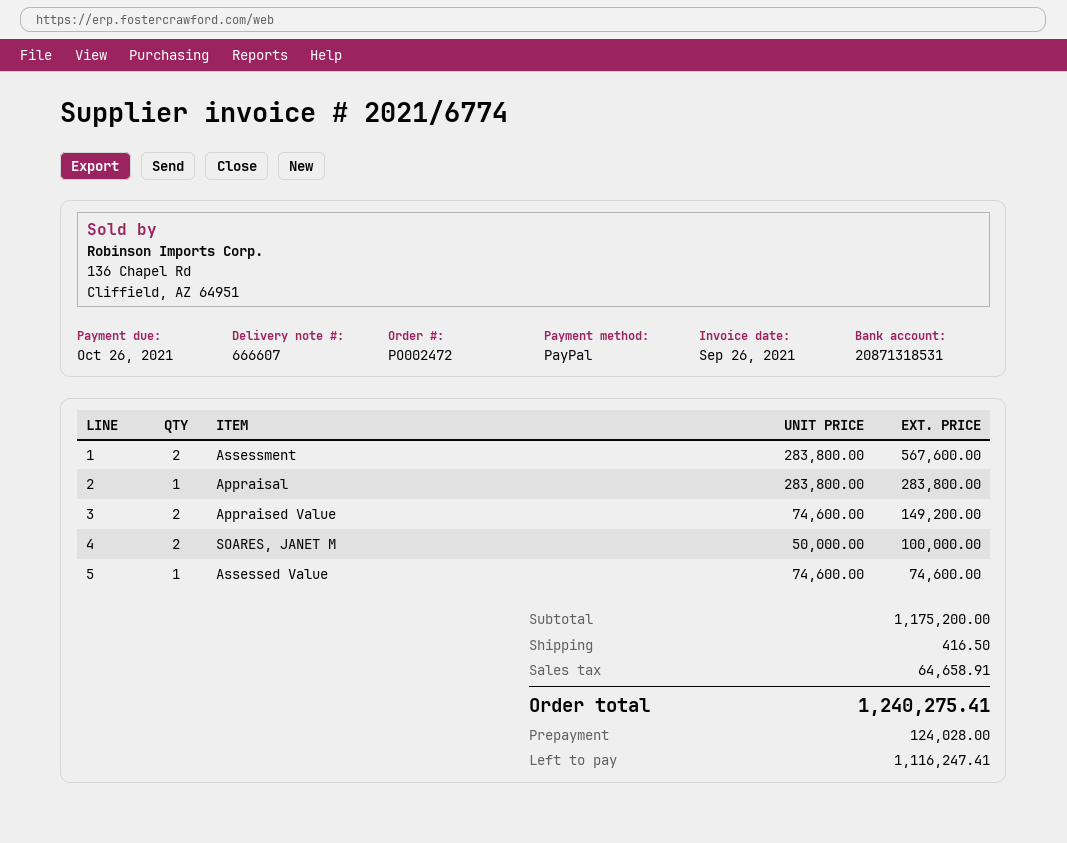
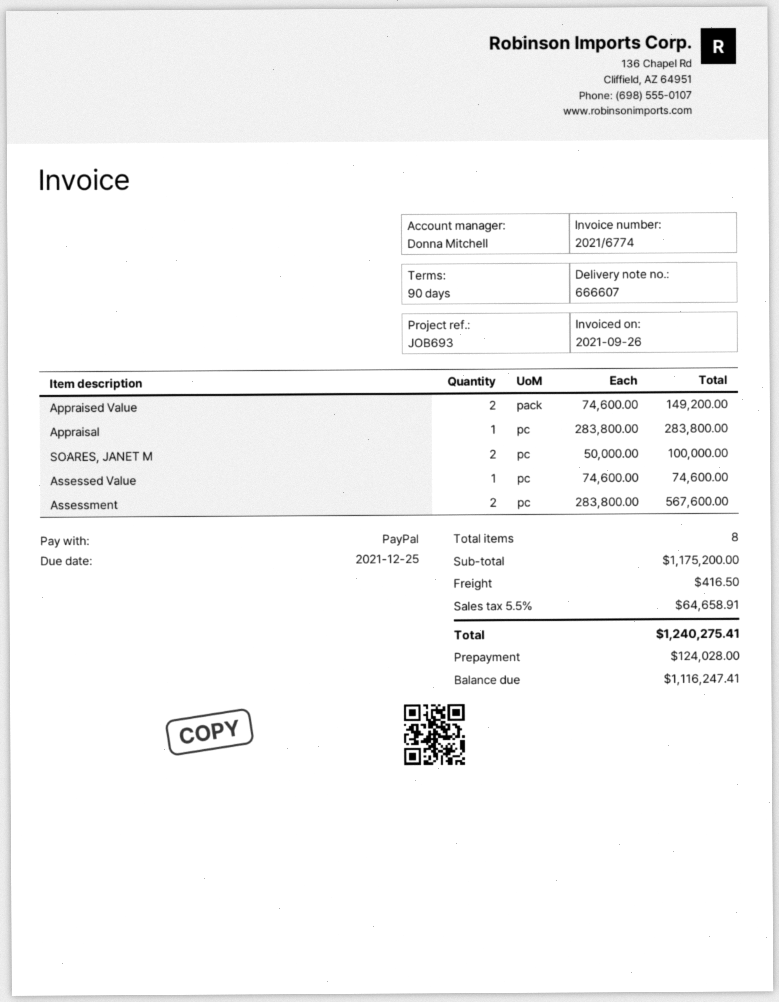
due date: 2021-10-26 -> 2021-12-25

